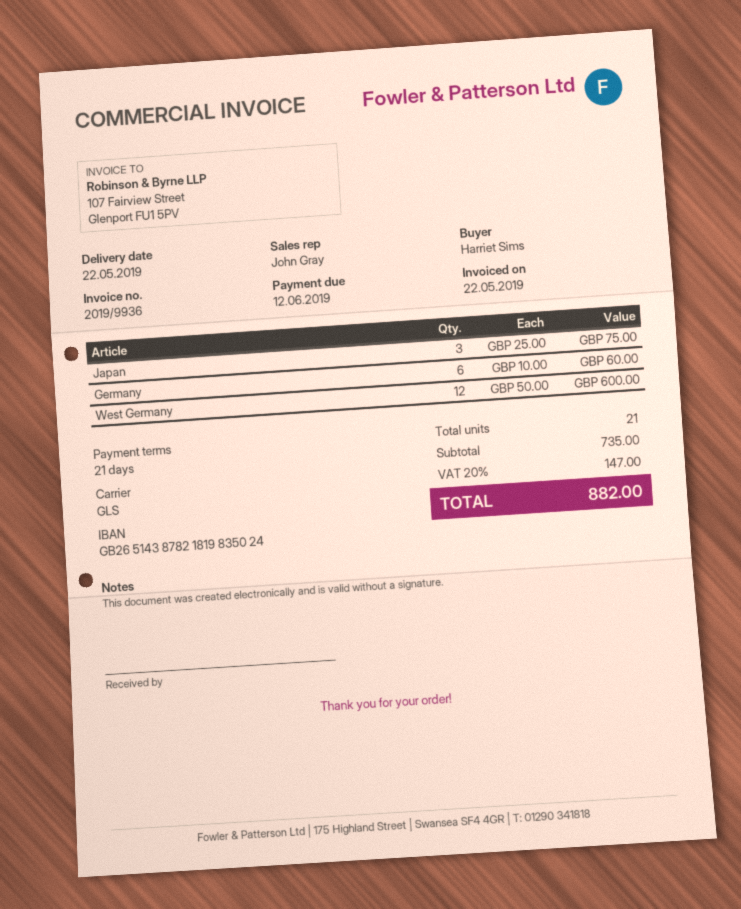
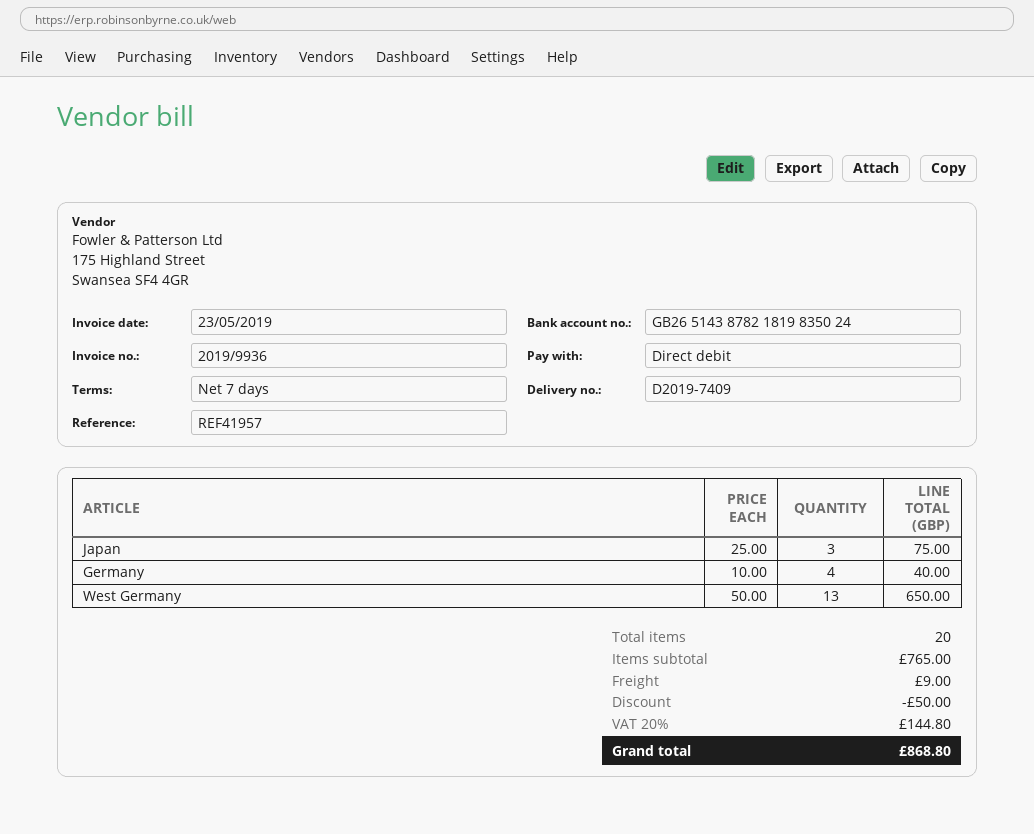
invoice date: 2019-05-22 -> 2019-05-23
payment terms: 21 days -> 7 days
Germany: 6 x 10.00 = 60.00 -> 4 x 10.00 = 40.00
West Germany: 12 x 50.00 = 600.00 -> 13 x 50.00 = 650.00
total quantity: 21 -> 20
subtotal: 735.00 -> 765.00
discount: none -> 50.00
shipping: none -> 9.00
tax: 20% = 147.00 -> 20% = 144.80
total: 882.00 -> 868.80

